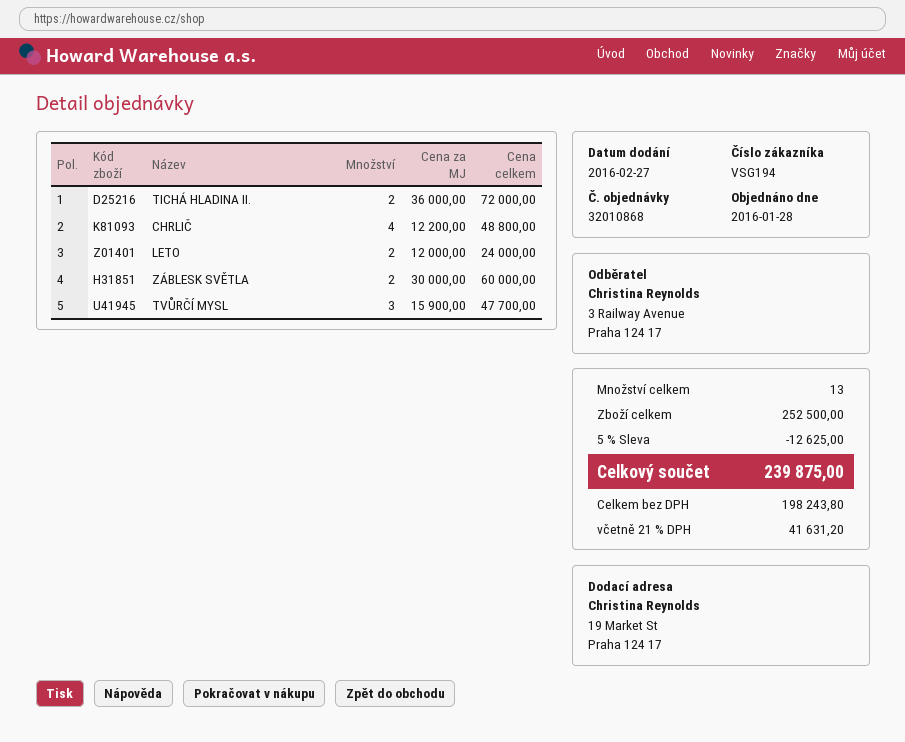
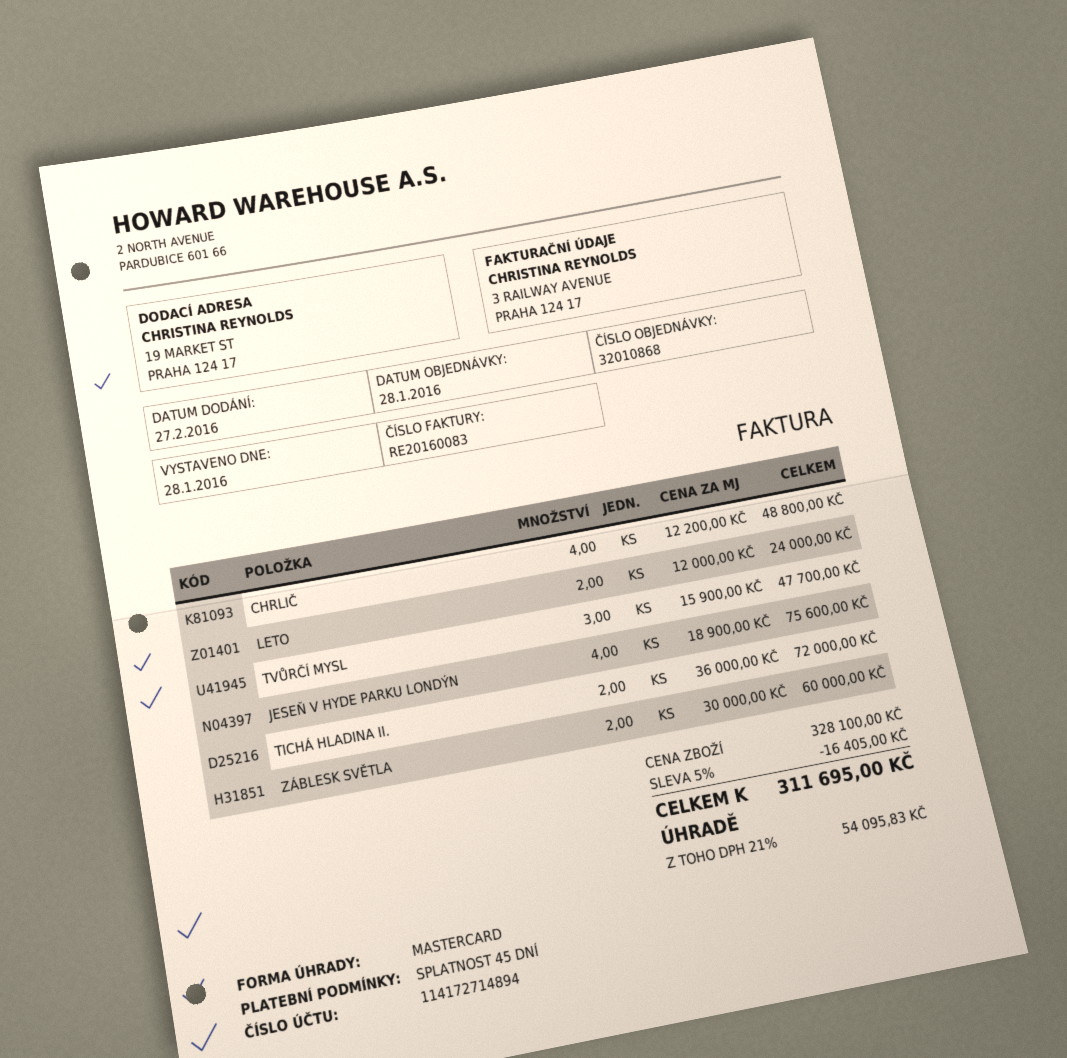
JESEŇ V HYDE PARKU LONDÝN: none -> 4 x 18900.00 = 75600.00
subtotal: 252500.00 -> 328100.00
discount: 5% = 12625.00 -> 5% = 16405.00
tax: 21% = 41631.20 -> 21% = 54095.83
total: 239875.00 -> 311695.00

